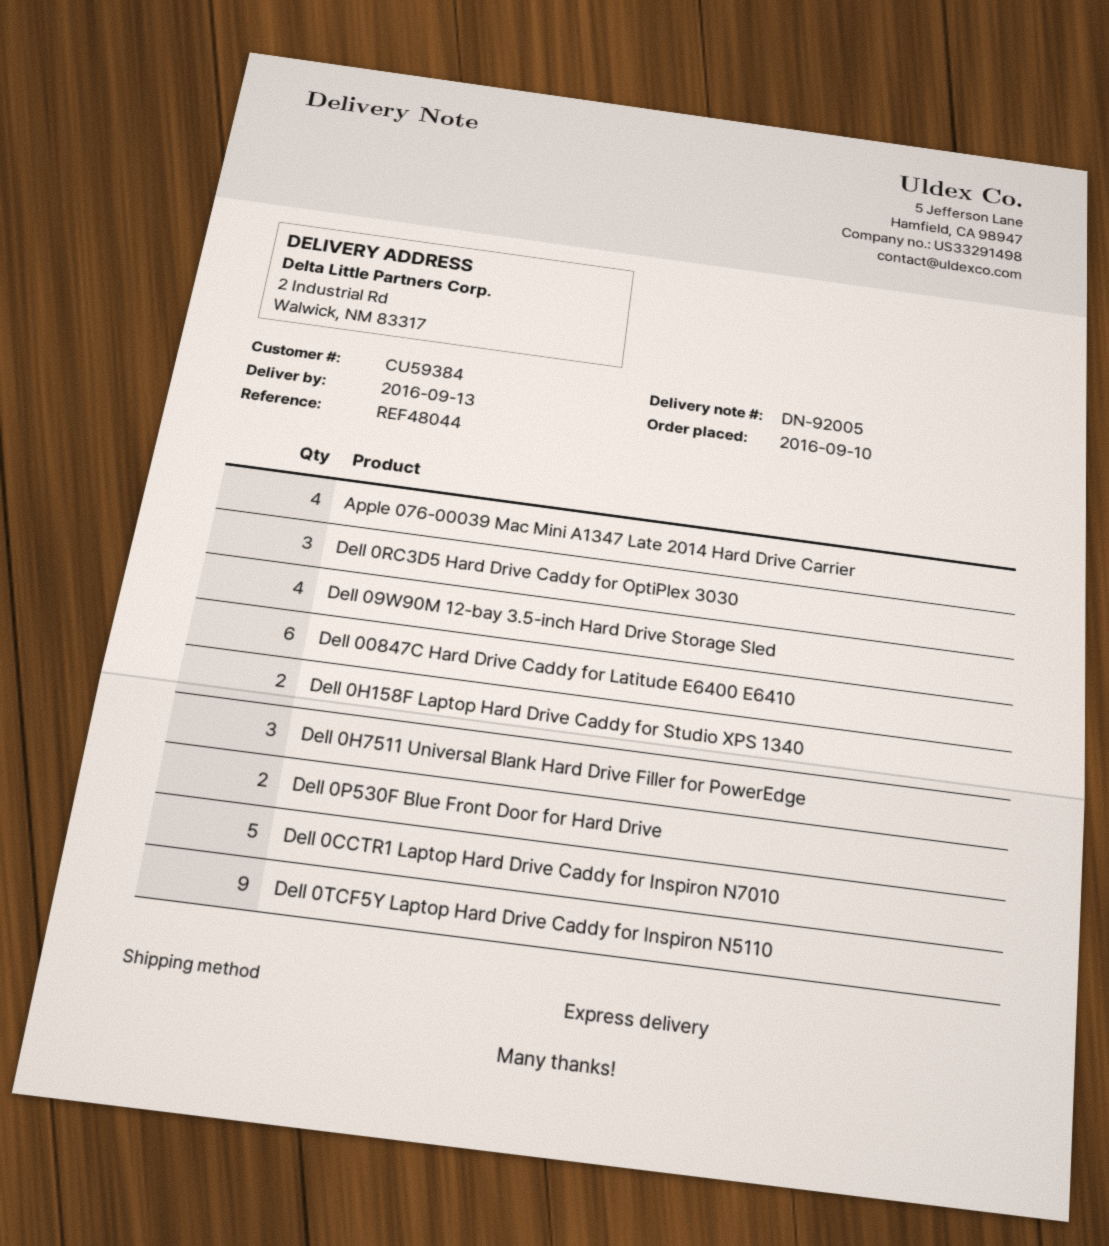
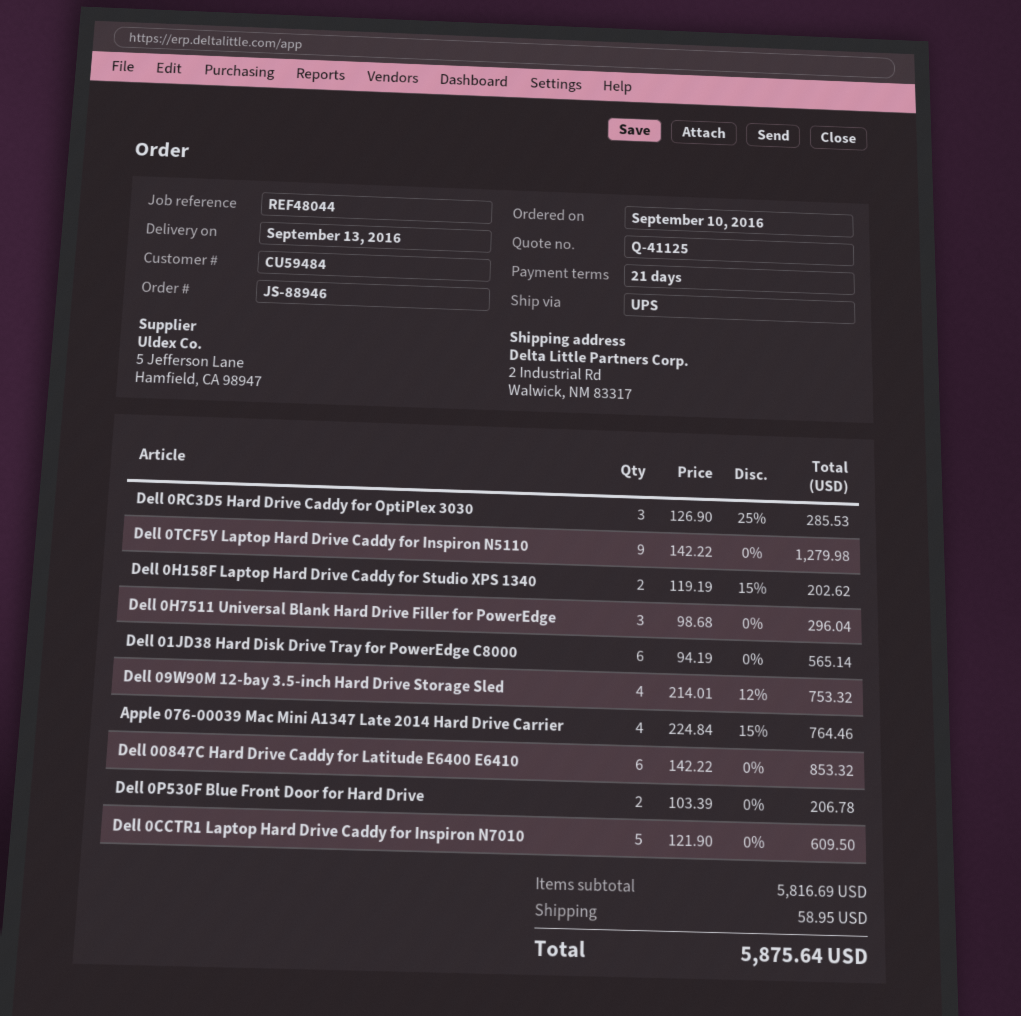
customer number: CU59384 -> CU59484
shipping method: express -> UPS
Dell 01JD38 Hard Disk Drive Tray for PowerEdge C8000: none -> 6

